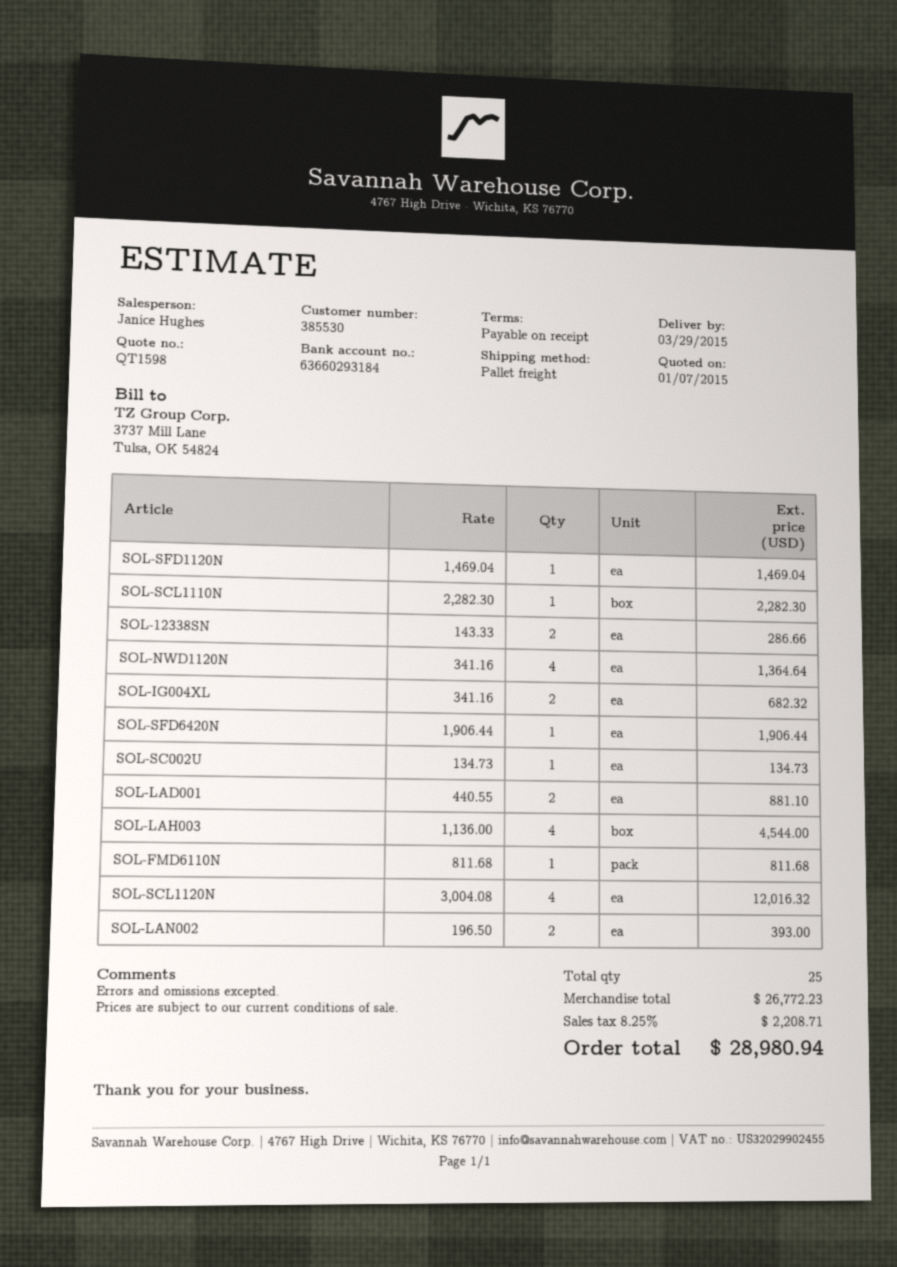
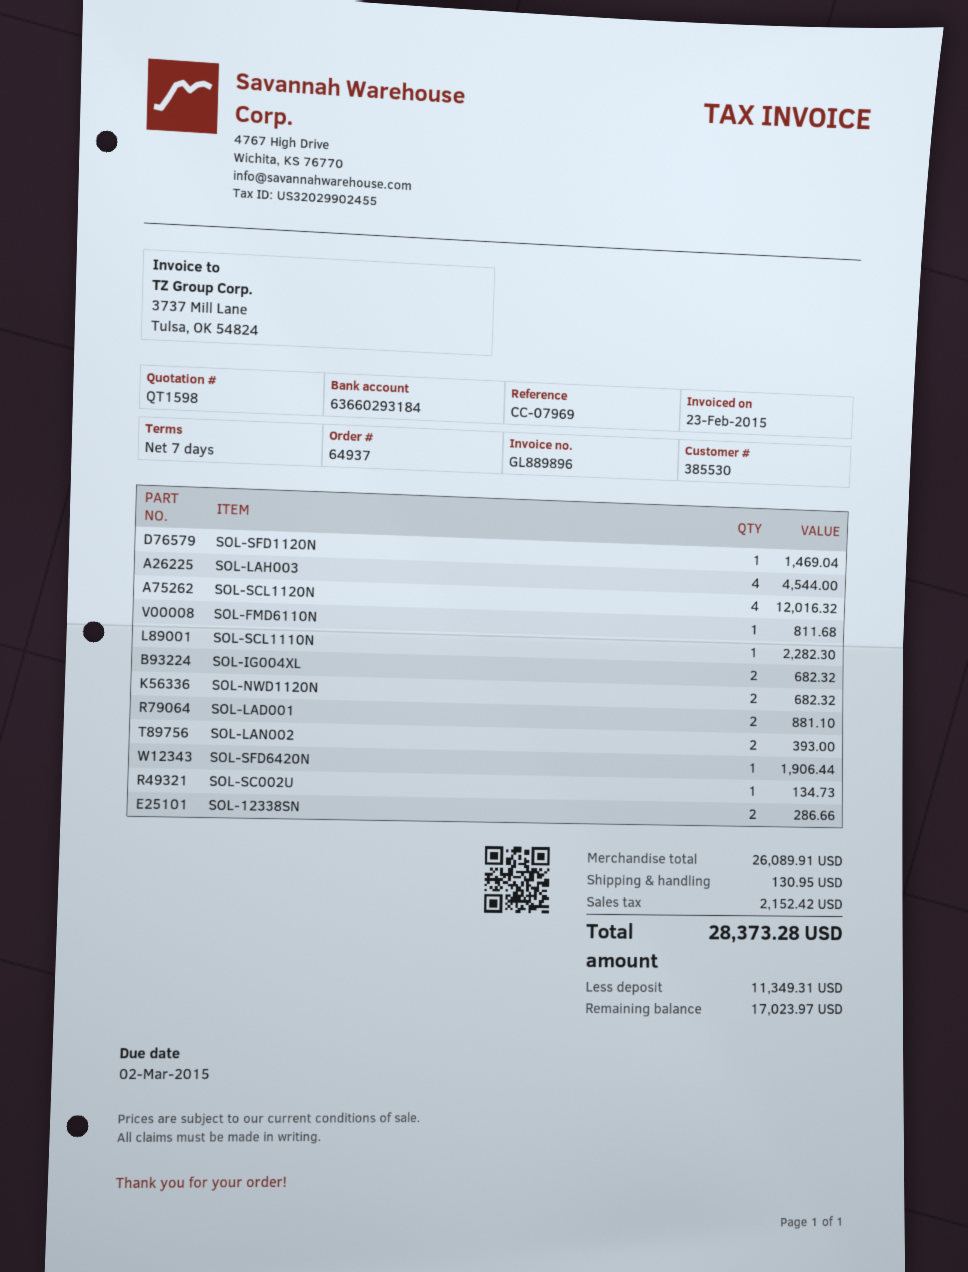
payment terms: on receipt -> 7 days
SOL-NWD1120N: 4 for 1364.64 -> 2 for 682.32
subtotal: 26772.23 -> 26089.91
shipping: none -> 130.95
tax: 2208.71 -> 2152.42
total: 28980.94 -> 28373.28

